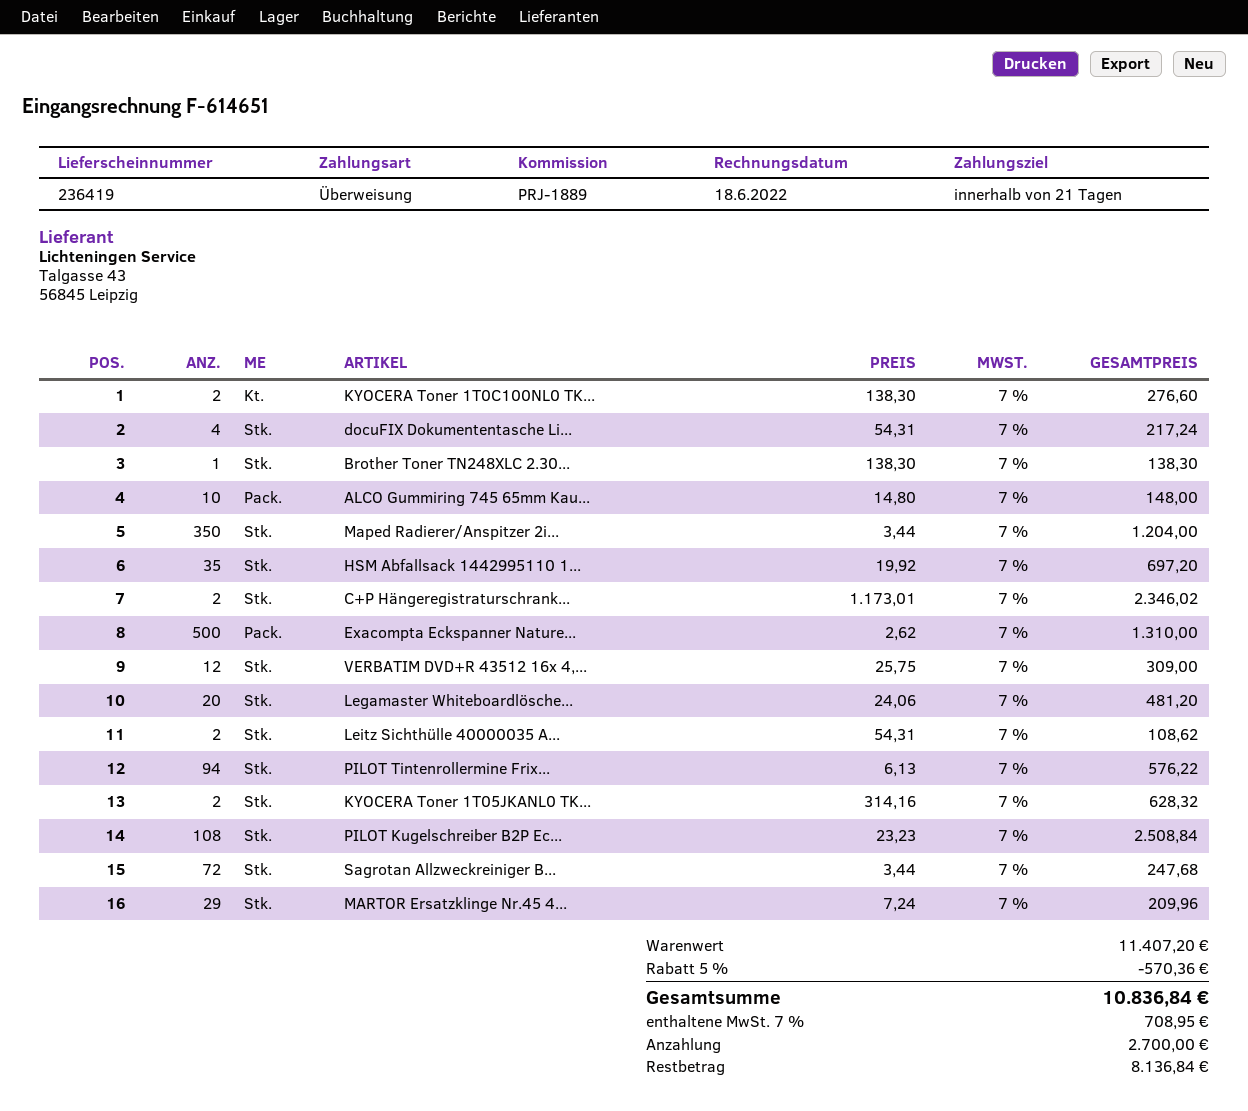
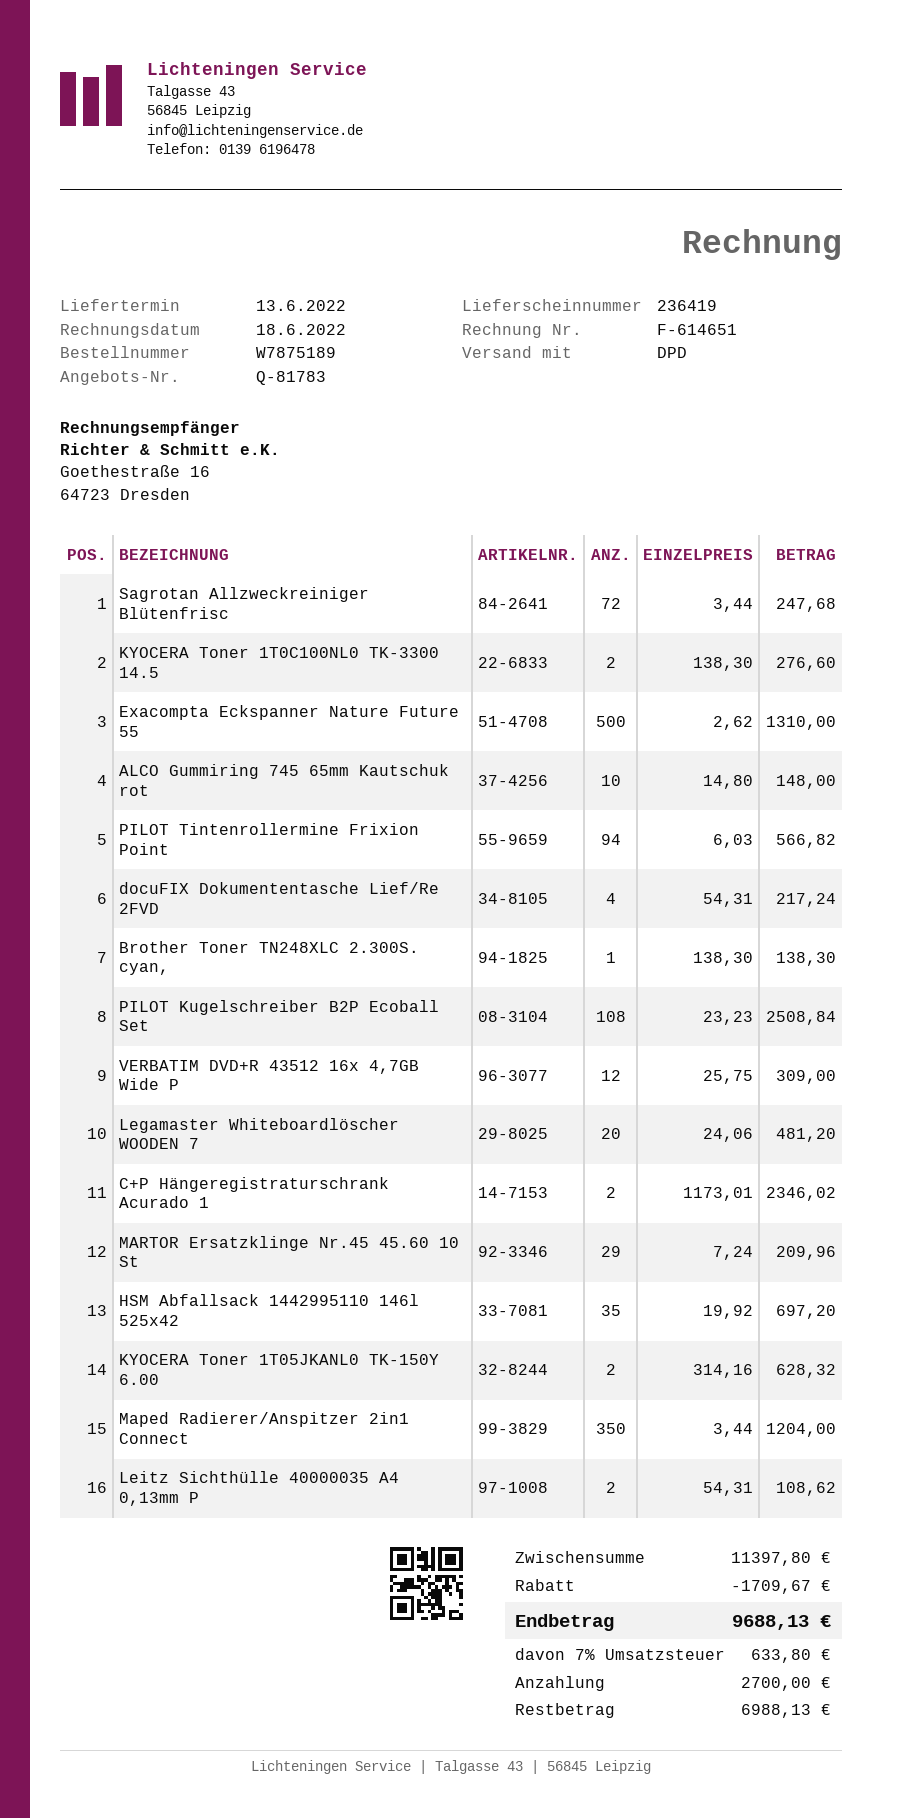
PILOT Tintenrollermine Frix...: 94 x 6.13 = 576.22 -> 94 x 6.03 = 566.82
subtotal: 11407.20 -> 11397.80
discount: 570.36 -> 1709.67
tax: 7% = 708.95 -> 7% = 633.80
total: 10836.84 -> 9688.13
balance: 8136.84 -> 6988.13

